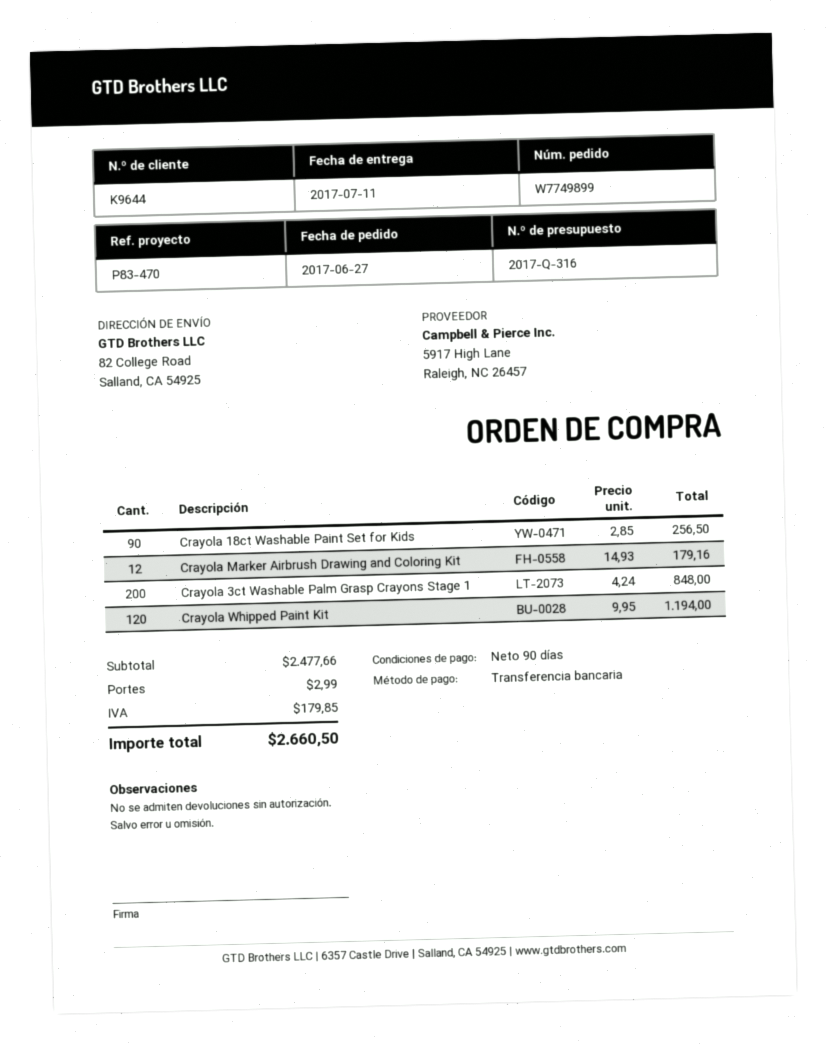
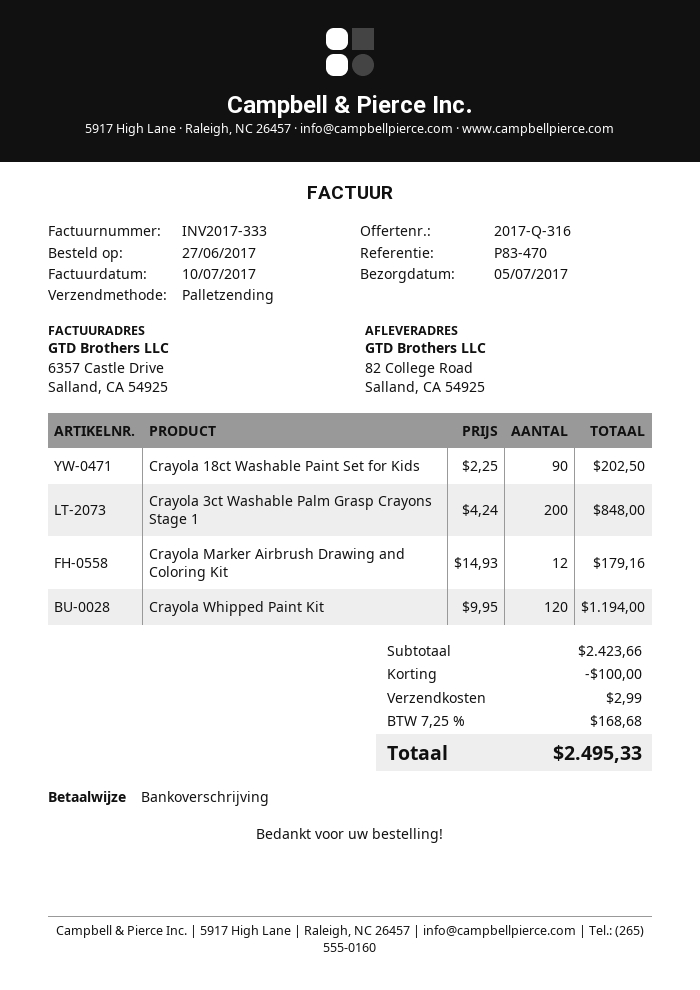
delivery date: 2017-07-11 -> 2017-07-05
Crayola 18ct Washable Paint Set for Kids: 90 x 2.85 = 256.50 -> 90 x 2.25 = 202.50
subtotal: 2477.66 -> 2423.66
discount: none -> 100.00
tax: 179.85 -> 168.68
total: 2660.50 -> 2495.33

